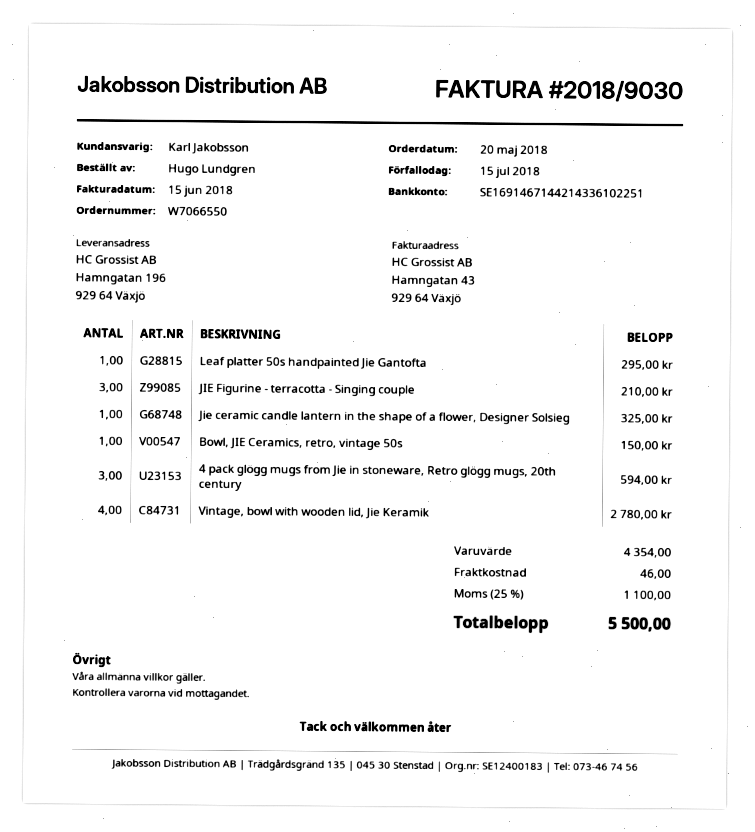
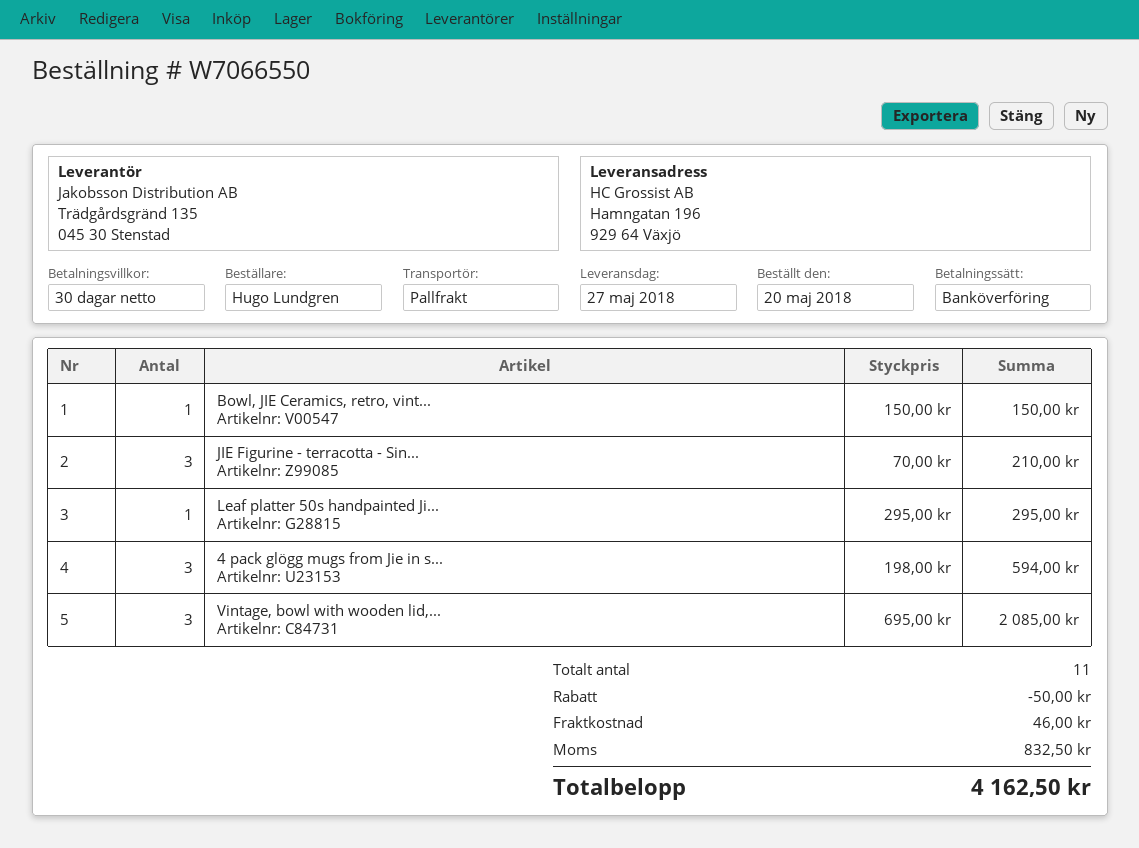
Jie ceramic candle lantern in the shape of a flower, Designer Solsieg: 1 for 325.00 -> none
Vintage, bowl with wooden lid, Jie Keramik: 4 for 2780.00 -> 3 for 2085.00
discount: none -> 50.00
tax: 1100.00 -> 832.50
total: 5500.00 -> 4162.50

